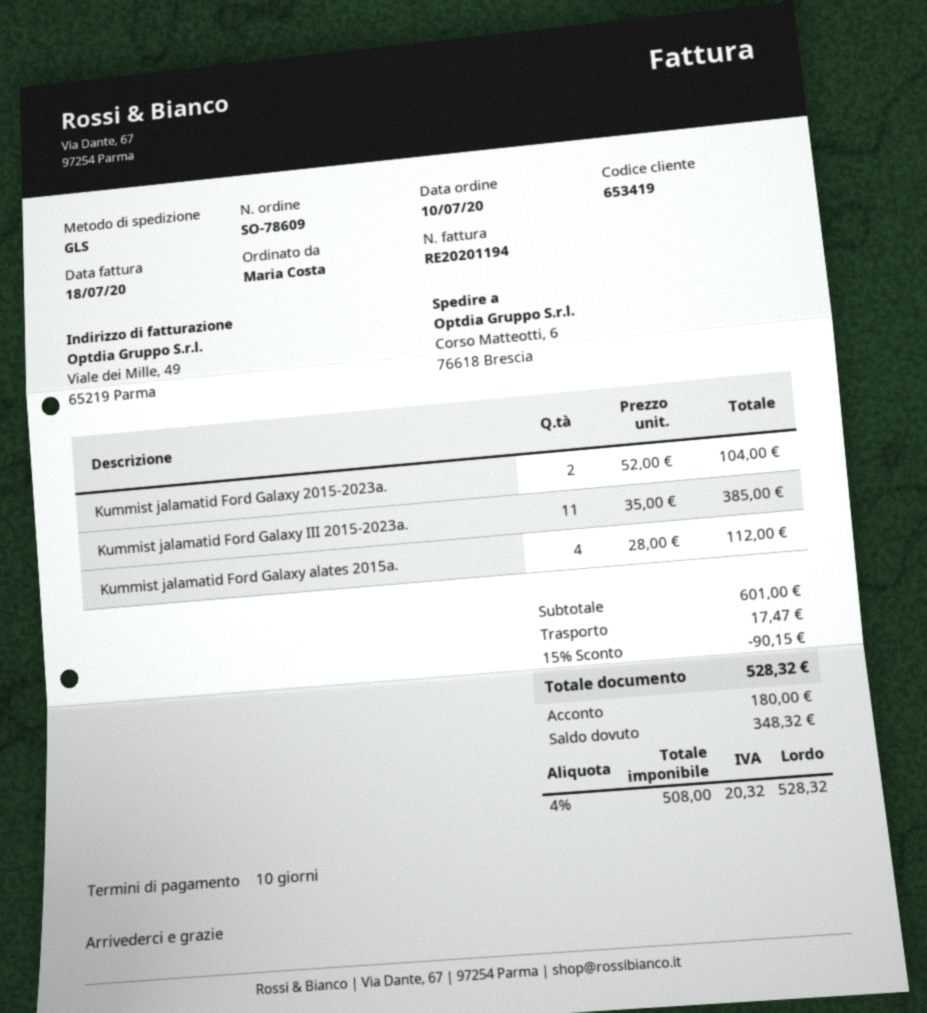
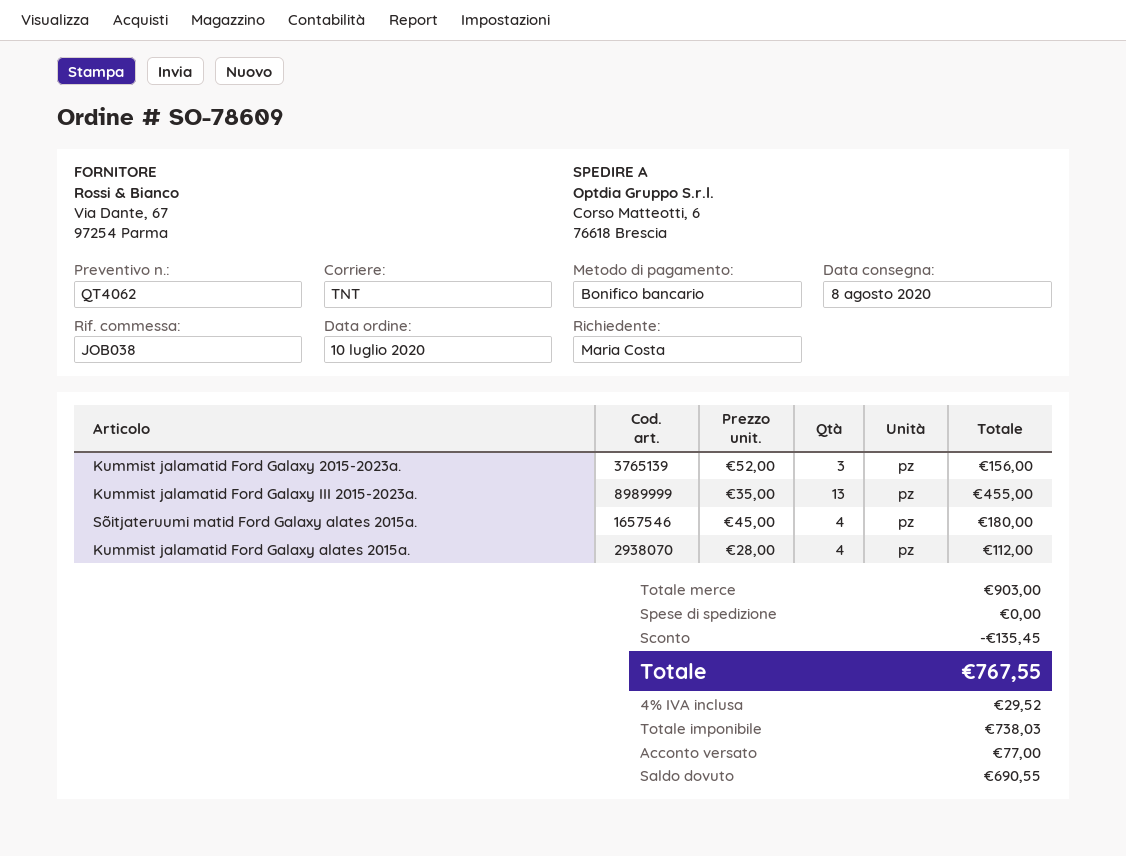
shipping method: GLS -> TNT
Kummist jalamatid Ford Galaxy 2015-2023a.: 2 x 52.00 = 104.00 -> 3 x 52.00 = 156.00
Kummist jalamatid Ford Galaxy III 2015-2023a.: 11 x 35.00 = 385.00 -> 13 x 35.00 = 455.00
Sõitjateruumi matid Ford Galaxy alates 2015a.: none -> 4 x 45.00 = 180.00
subtotal: 601.00 -> 903.00
discount: 90.15 -> 135.45
shipping: 17.47 -> 0.00
net: 508.00 -> 738.03
tax: 4% = 20.32 -> 4% = 29.52
total: 528.32 -> 767.55
deposit: 180.00 -> 77.00
balance: 348.32 -> 690.55

